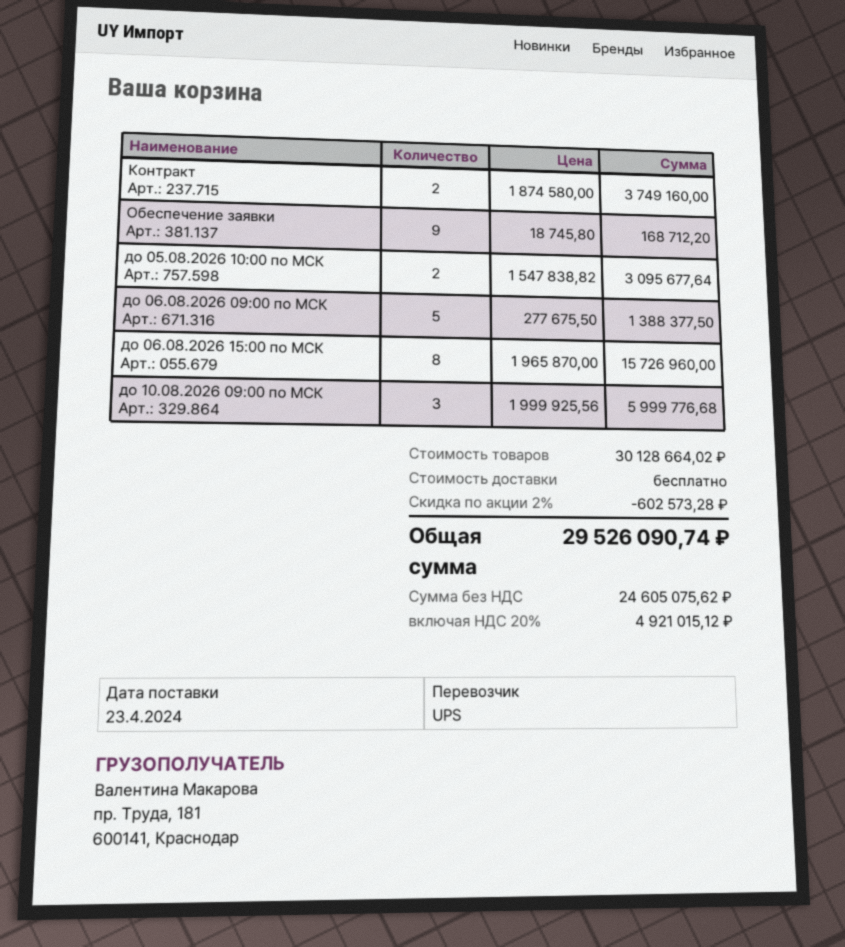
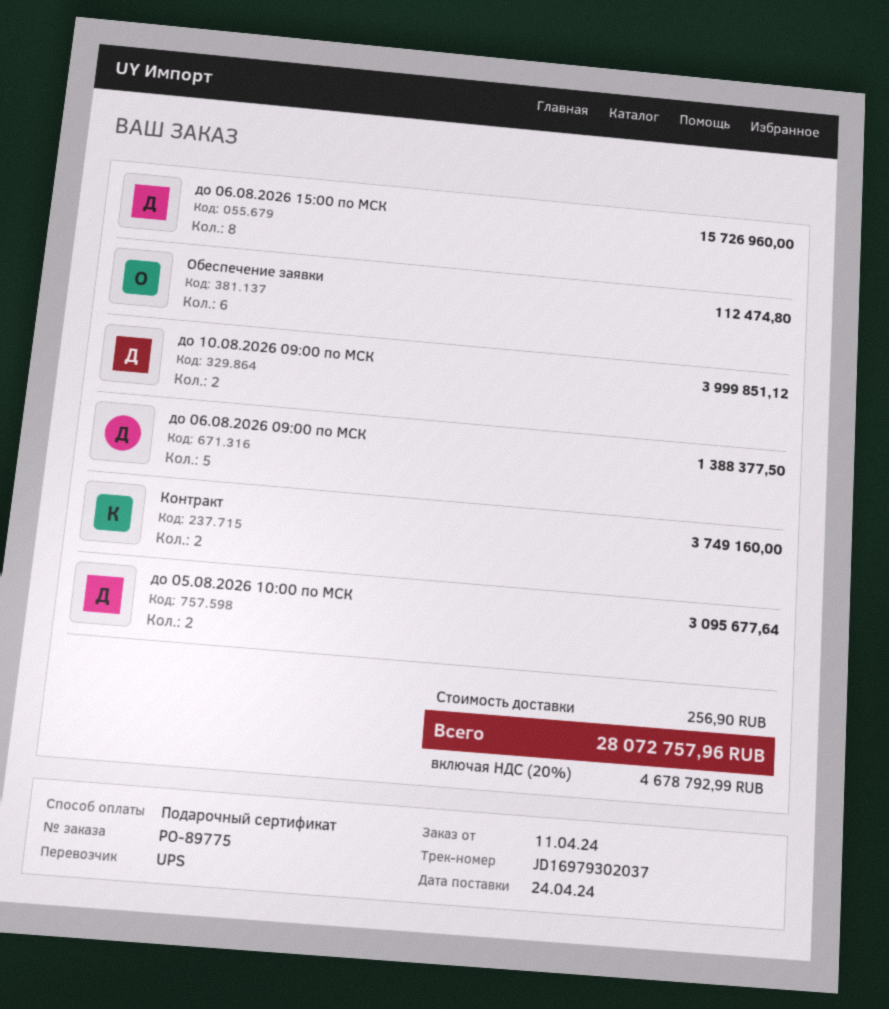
delivery date: 2024-04-23 -> 2024-04-24
Обеспечение заявки: 9 for 168712.20 -> 6 for 112474.80
до 10.08.2026 09:00 по МСК: 3 for 5999776.68 -> 2 for 3999851.12
discount: 2% = 602573.28 -> none
shipping: 0.00 -> 256.90
tax: 20% = 4921015.12 -> 20% = 4678792.99
total: 29526090.74 -> 28072757.96

